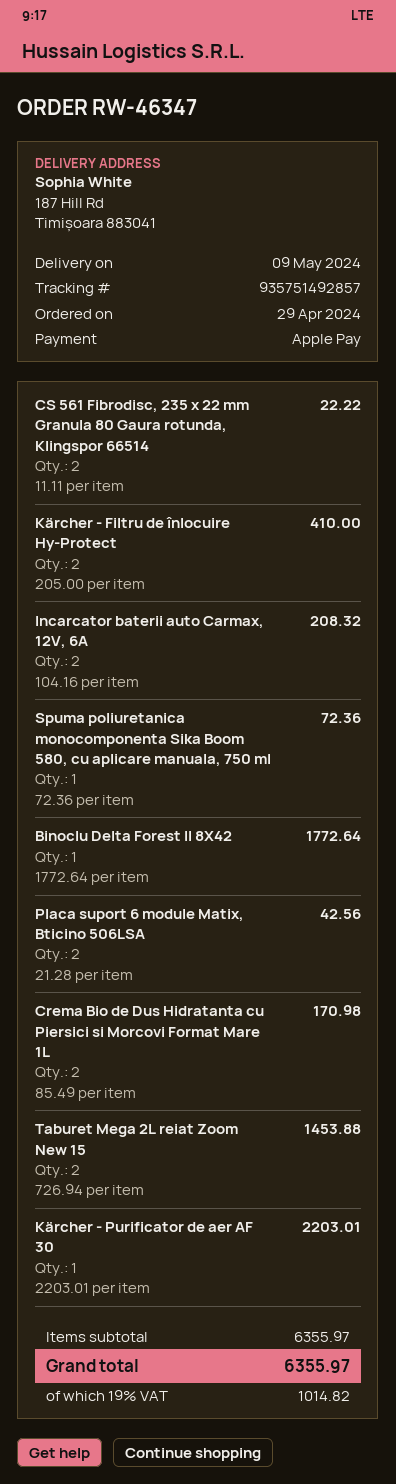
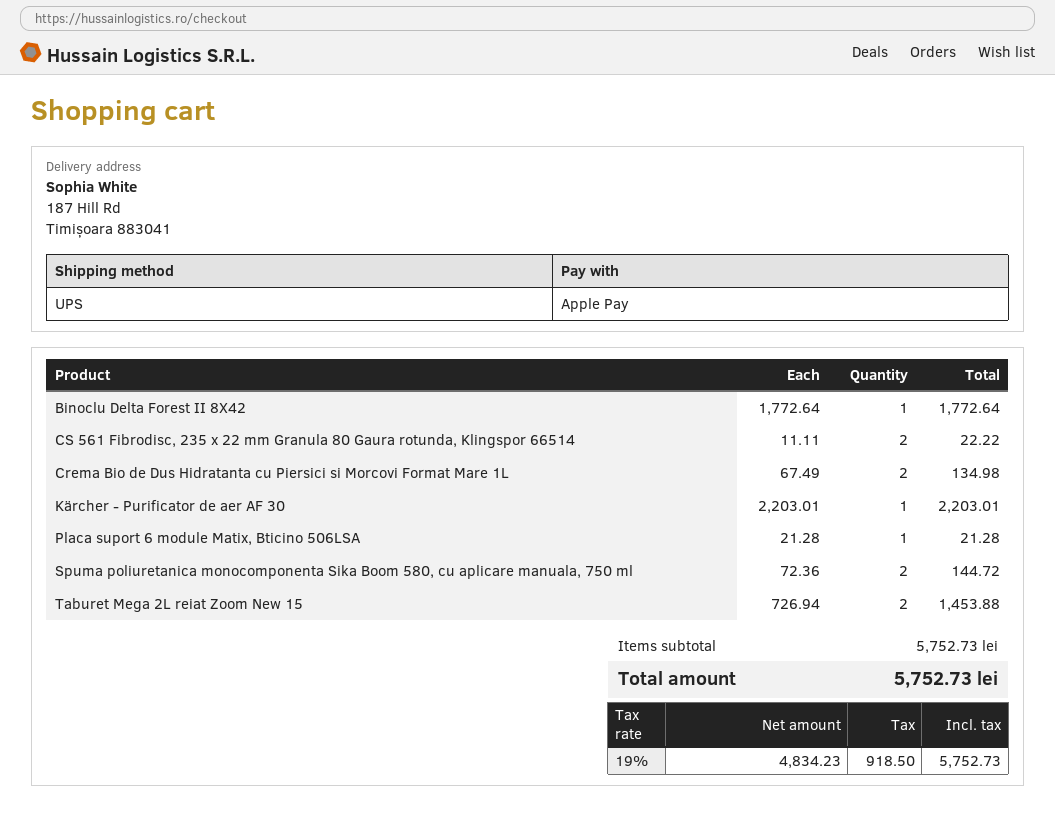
Kärcher - Filtru de înlocuire Hy-Protect: 2 x 205.00 = 410.00 -> none
Incarcator baterii auto Carmax, 12V, 6A: 2 x 104.16 = 208.32 -> none
Spuma poliuretanica monocomponenta Sika Boom 580, cu aplicare manuala, 750 ml: 1 x 72.36 = 72.36 -> 2 x 72.36 = 144.72
Placa suport 6 module Matix, Bticino 506LSA: 2 x 21.28 = 42.56 -> 1 x 21.28 = 21.28
Crema Bio de Dus Hidratanta cu Piersici si Morcovi Format Mare 1L: 2 x 85.49 = 170.98 -> 2 x 67.49 = 134.98
subtotal: 6355.97 -> 5752.73
tax: 19% = 1014.82 -> 19% = 918.50
total: 6355.97 -> 5752.73

